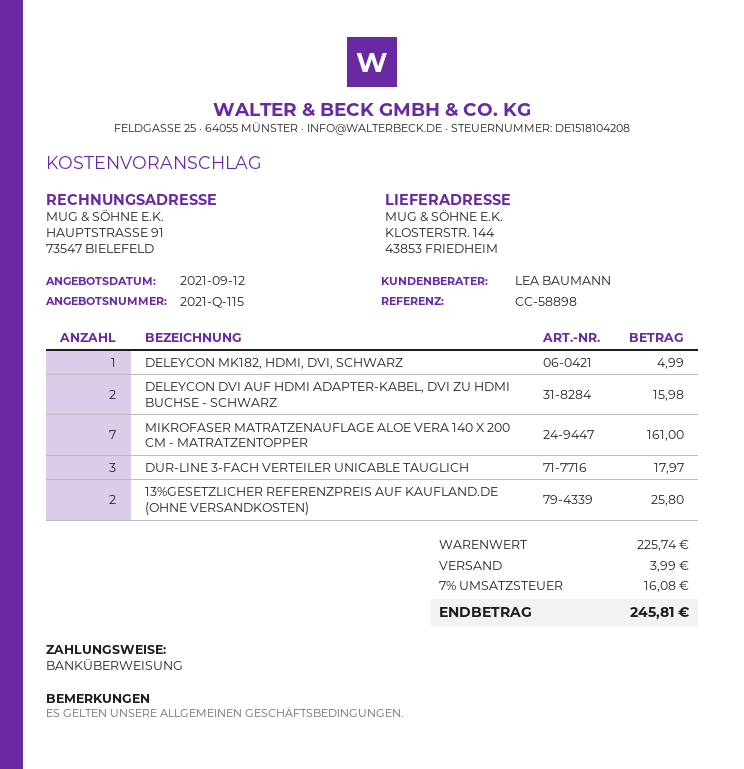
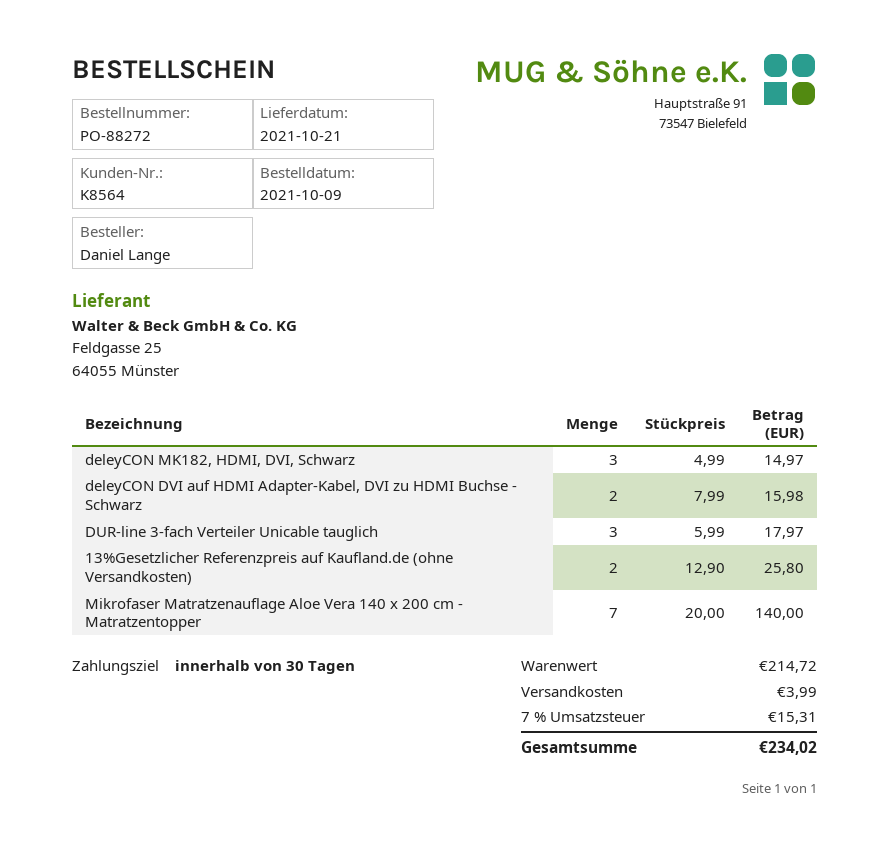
DELEYCON MK182, HDMI, DVI, SCHWARZ: 1 for 4.99 -> 3 for 14.97
MIKROFASER MATRATZENAUFLAGE ALOE VERA 140 X 200 CM - MATRATZENTOPPER: 7 for 161.00 -> 7 for 140.00
subtotal: 225.74 -> 214.72
tax: 7% = 16.08 -> 7% = 15.31
total: 245.81 -> 234.02

